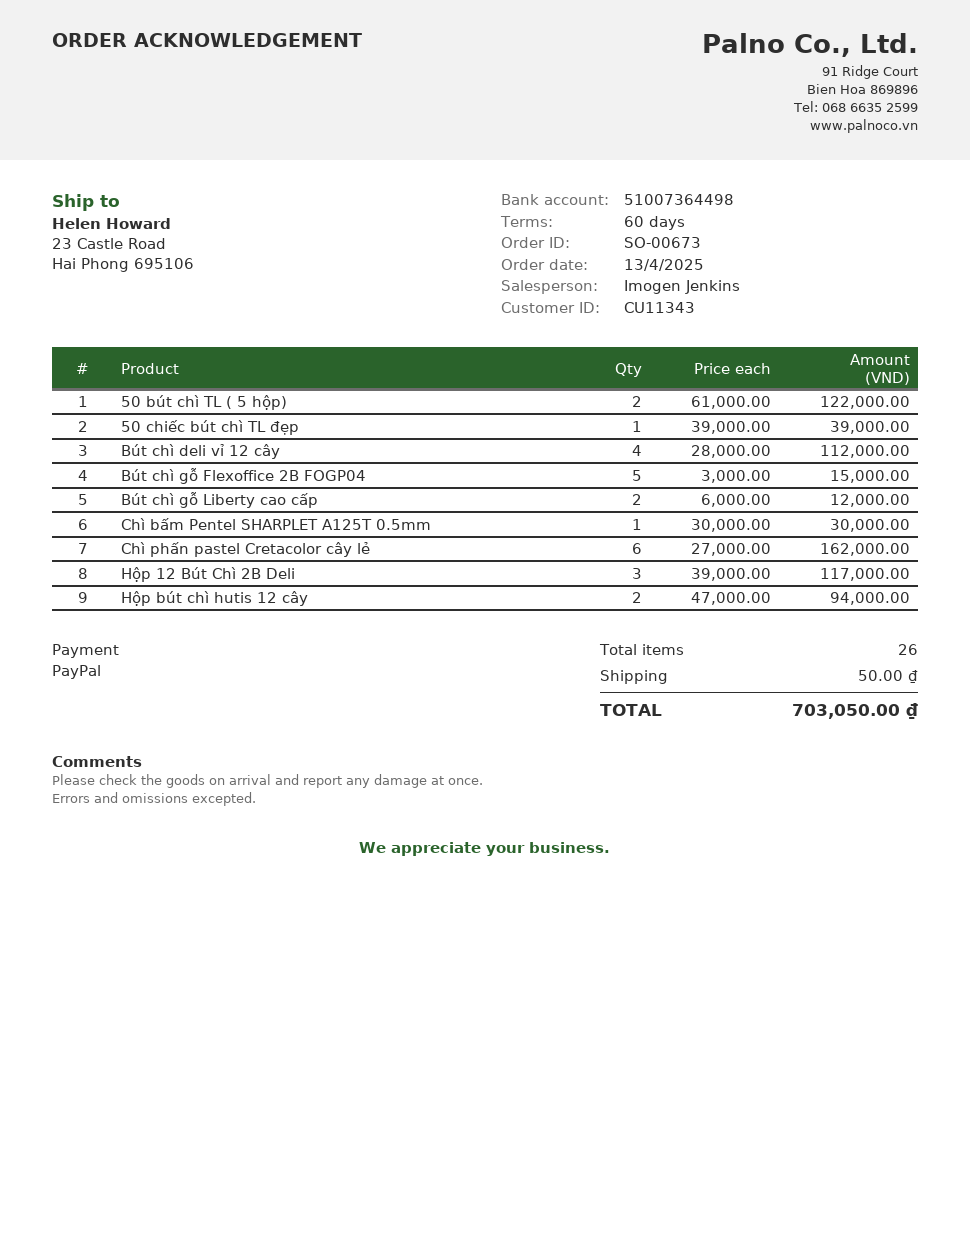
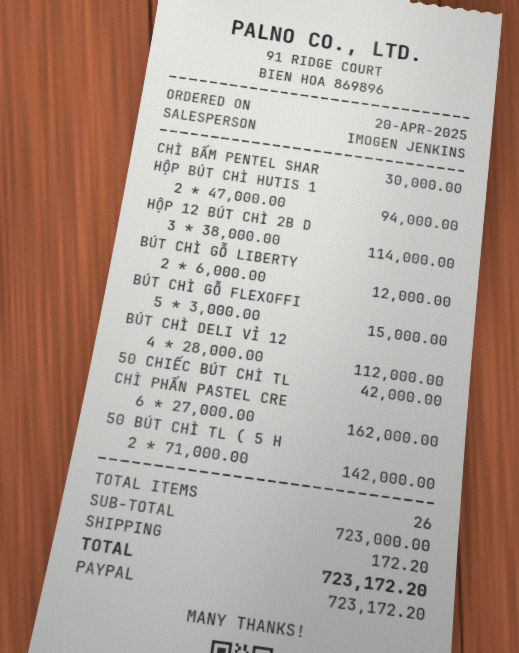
order date: 2025-04-13 -> 2025-04-20
50 bút chì TL ( 5 hộp): 2 x 61000.00 = 122000.00 -> 2 x 71000.00 = 142000.00
50 chiếc bút chì TL đẹp: 1 x 39000.00 = 39000.00 -> 1 x 42000.00 = 42000.00
Hộp 12 Bút Chì 2B Deli: 3 x 39000.00 = 117000.00 -> 3 x 38000.00 = 114000.00
shipping: 50.00 -> 172.20
total: 703050.00 -> 723172.20

